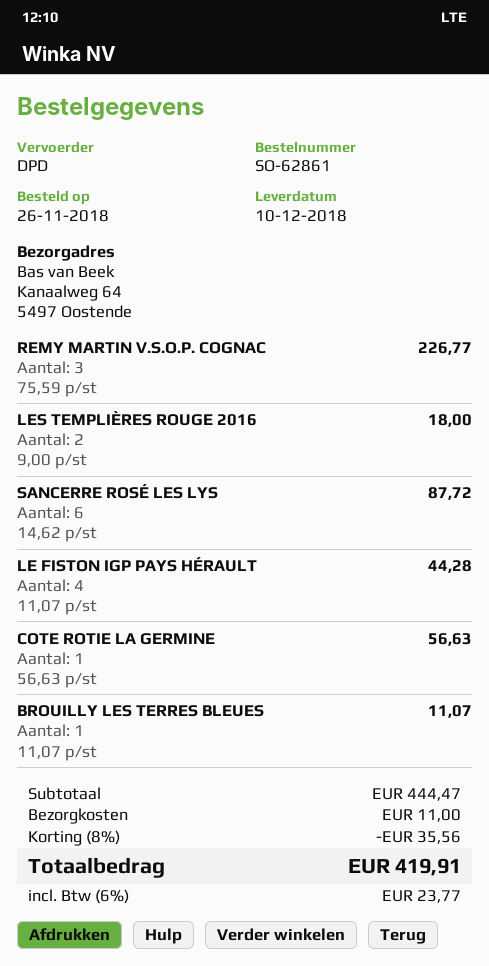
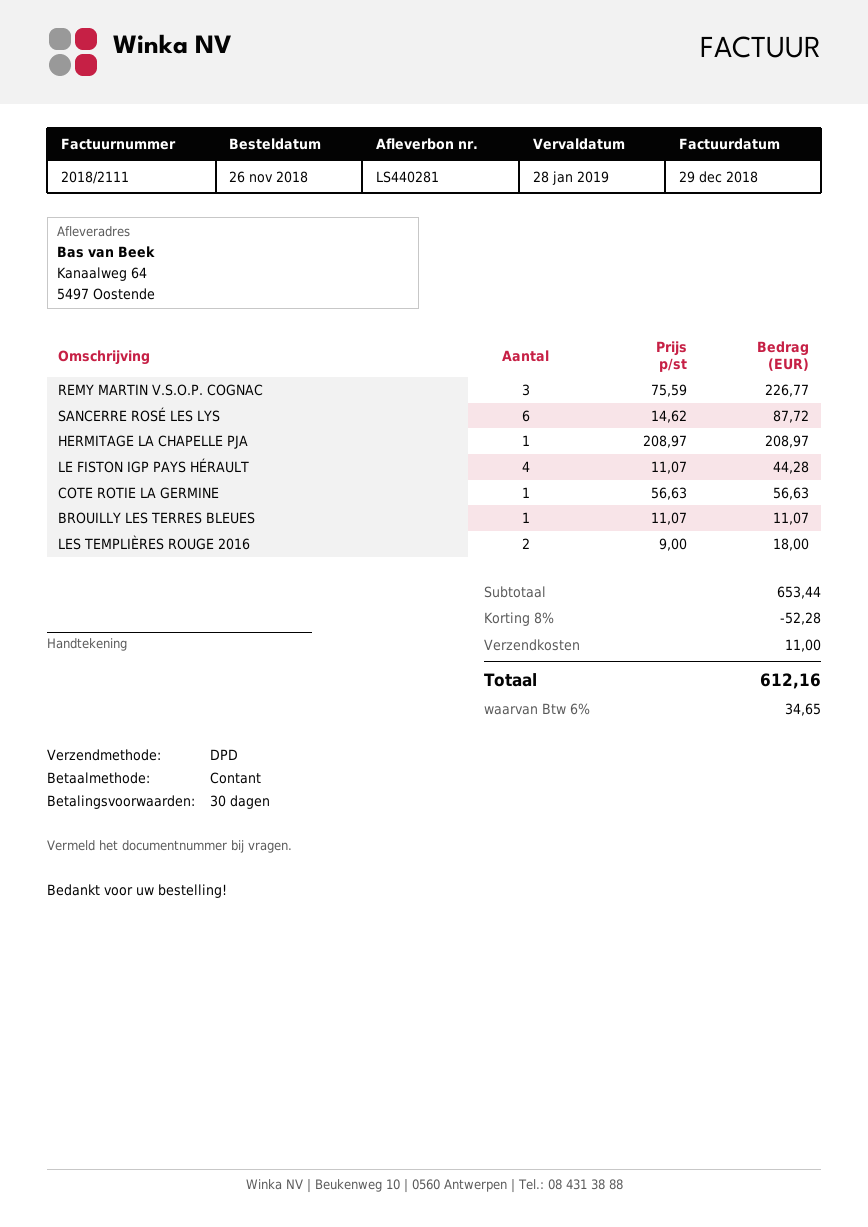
HERMITAGE LA CHAPELLE PJA: none -> 1 x 208.97 = 208.97
subtotal: 444.47 -> 653.44
discount: 8% = 35.56 -> 8% = 52.28
tax: 6% = 23.77 -> 6% = 34.65
total: 419.91 -> 612.16

